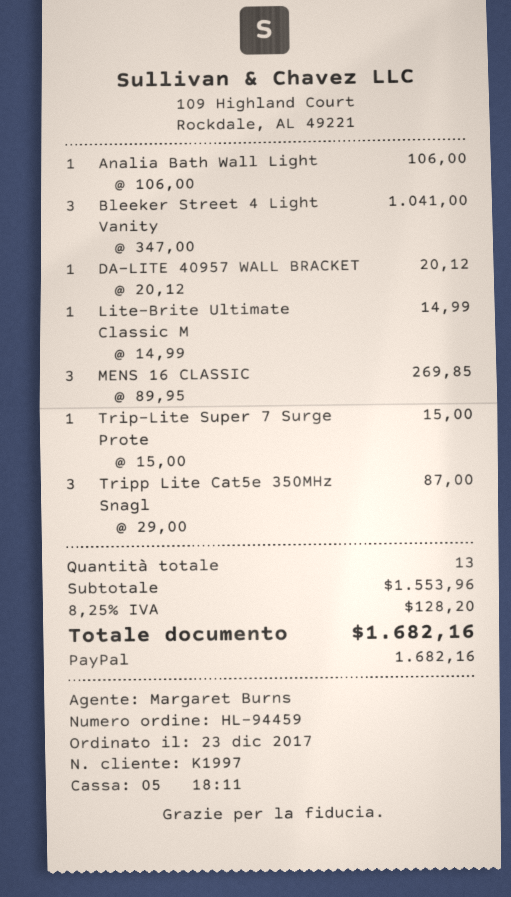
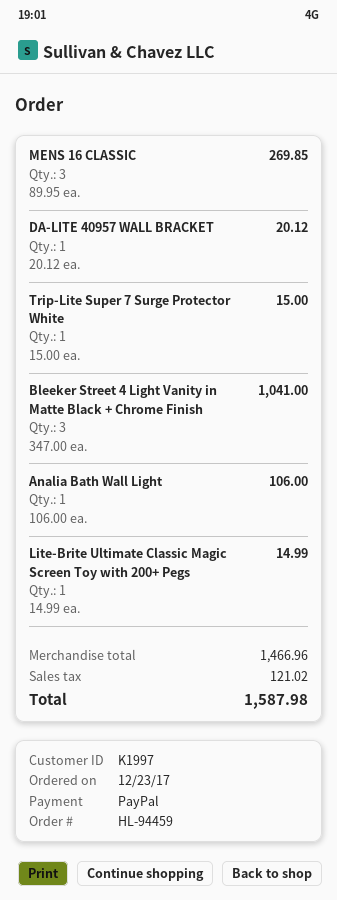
Tripp Lite Cat5e 350MHz Snagl: 3 x 29.00 = 87.00 -> none
subtotal: 1553.96 -> 1466.96
tax: 128.20 -> 121.02
total: 1682.16 -> 1587.98

